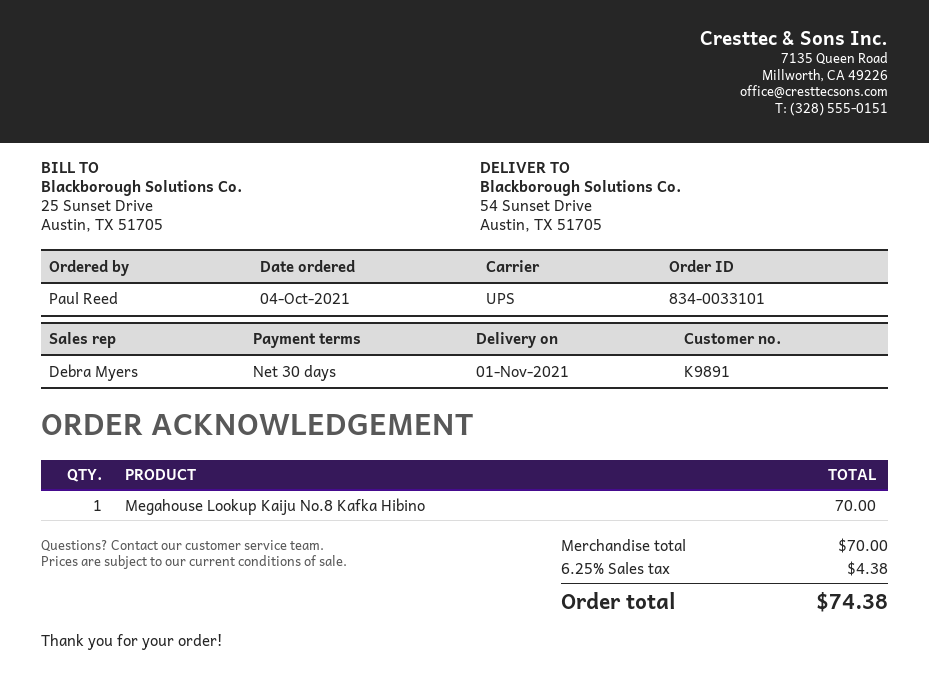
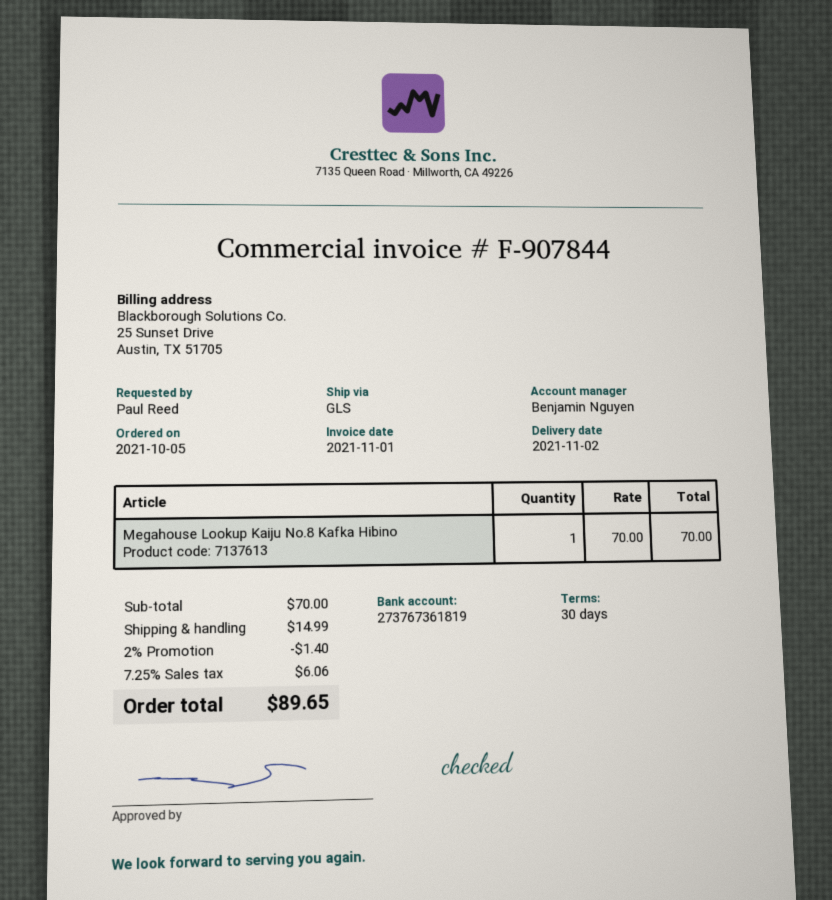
order date: 2021-10-04 -> 2021-10-05
delivery date: 2021-11-01 -> 2021-11-02
sales rep: Debra Myers -> Benjamin Nguyen
shipping method: UPS -> GLS
discount: none -> 2% = 1.40
shipping: none -> 14.99
tax: 6.25% = 4.38 -> 7.25% = 6.06
total: 74.38 -> 89.65

